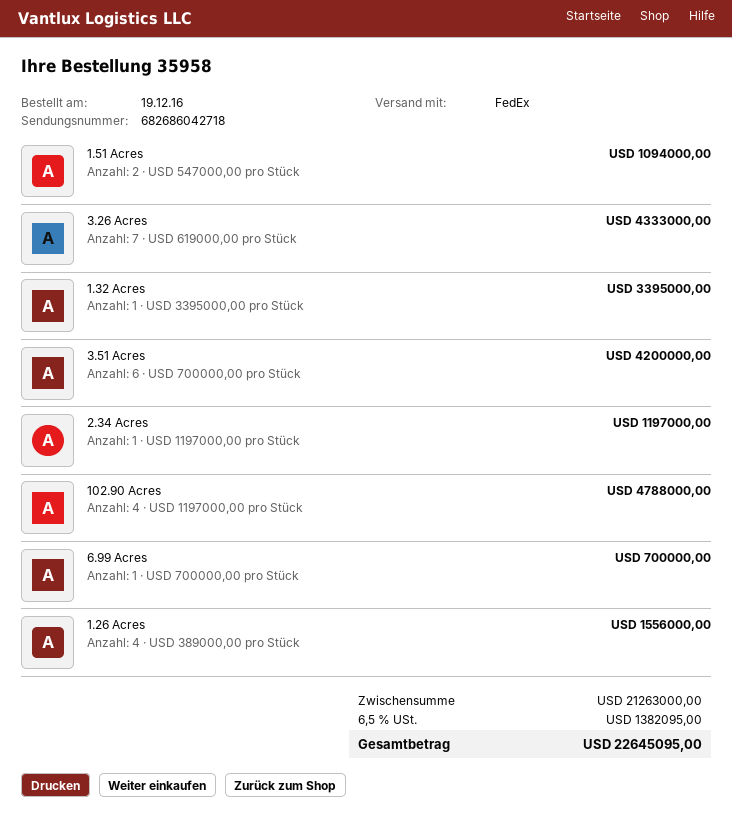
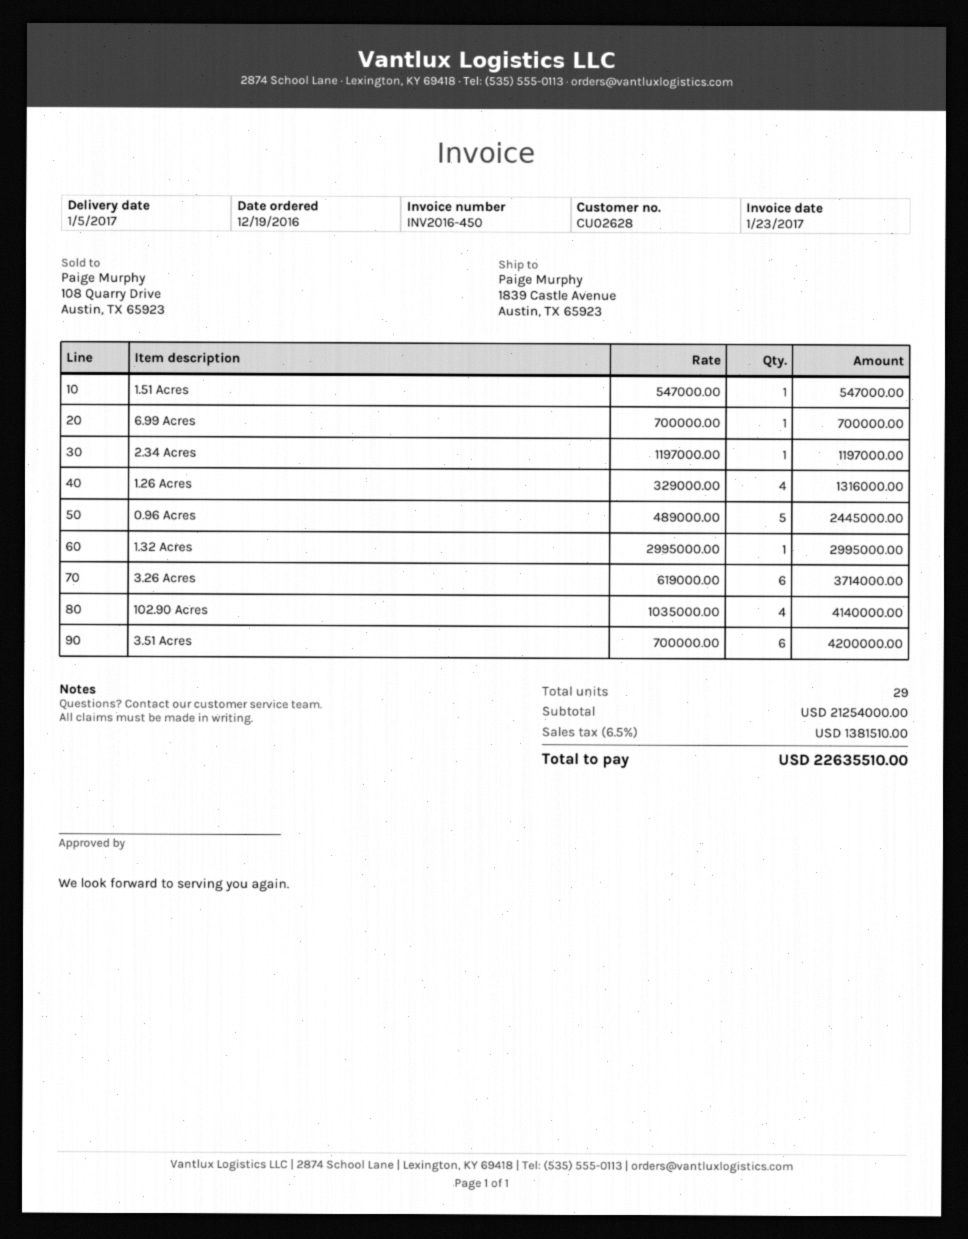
1.51 Acres: 2 x 547000.00 = 1094000.00 -> 1 x 547000.00 = 547000.00
3.26 Acres: 7 x 619000.00 = 4333000.00 -> 6 x 619000.00 = 3714000.00
1.32 Acres: 1 x 3395000.00 = 3395000.00 -> 1 x 2995000.00 = 2995000.00
102.90 Acres: 4 x 1197000.00 = 4788000.00 -> 4 x 1035000.00 = 4140000.00
1.26 Acres: 4 x 389000.00 = 1556000.00 -> 4 x 329000.00 = 1316000.00
0.96 Acres: none -> 5 x 489000.00 = 2445000.00
subtotal: 21263000.00 -> 21254000.00
tax: 6.5% = 1382095.00 -> 6.5% = 1381510.00
total: 22645095.00 -> 22635510.00

